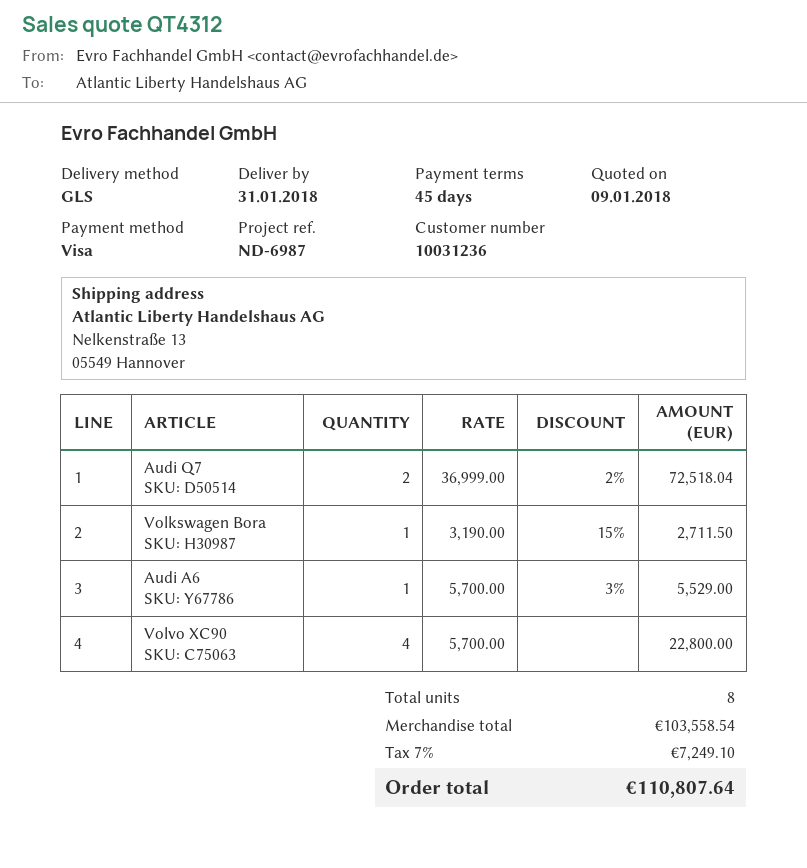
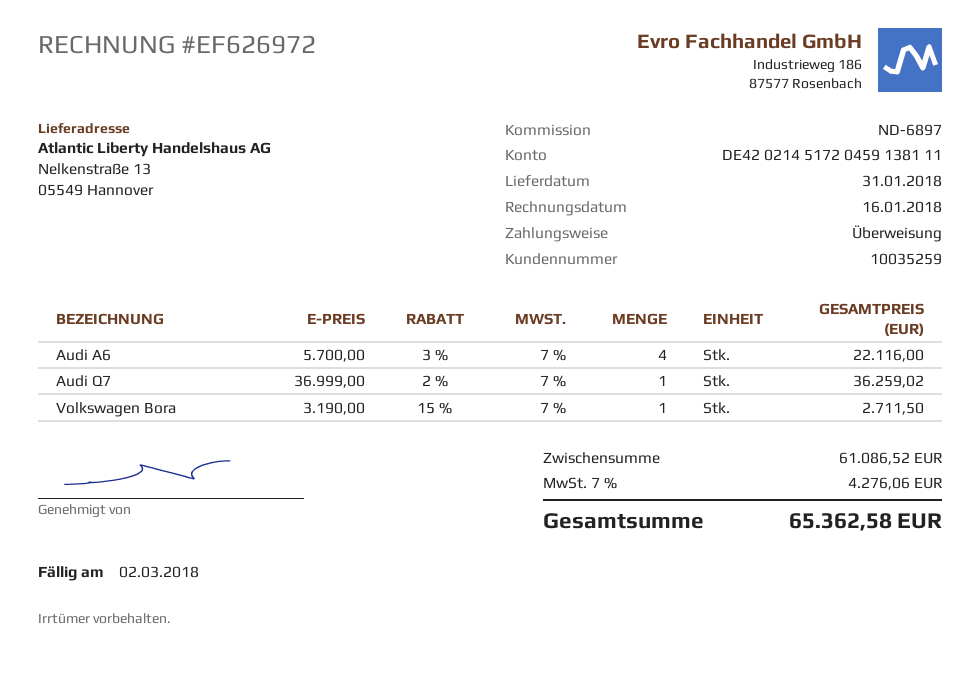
customer number: 10031236 -> 10035259
reference: ND-6987 -> ND-6897
payment method: Visa -> bank transfer
Audi Q7: 2 x 36999.00 - 2% = 72518.04 -> 1 x 36999.00 - 2% = 36259.02
Audi A6: 1 x 5700.00 - 3% = 5529.00 -> 4 x 5700.00 - 3% = 22116.00
Volvo XC90: 4 x 5700.00 = 22800.00 -> none
subtotal: 103558.54 -> 61086.52
tax: 7% = 7249.10 -> 7% = 4276.06
total: 110807.64 -> 65362.58

